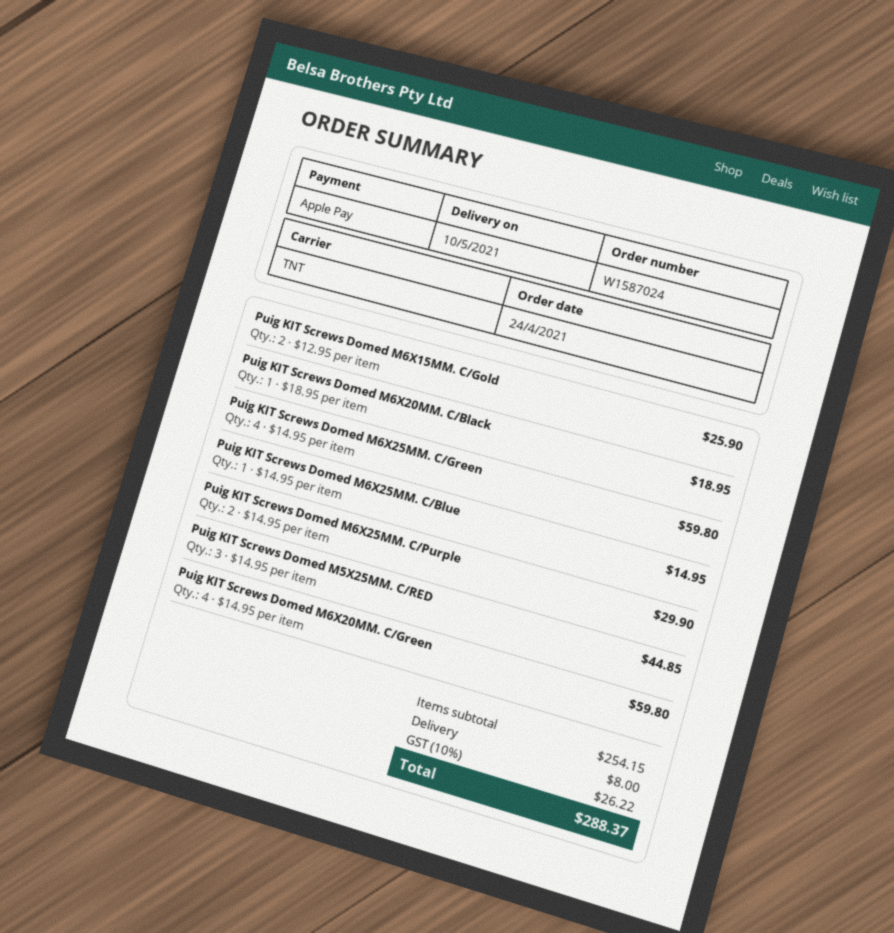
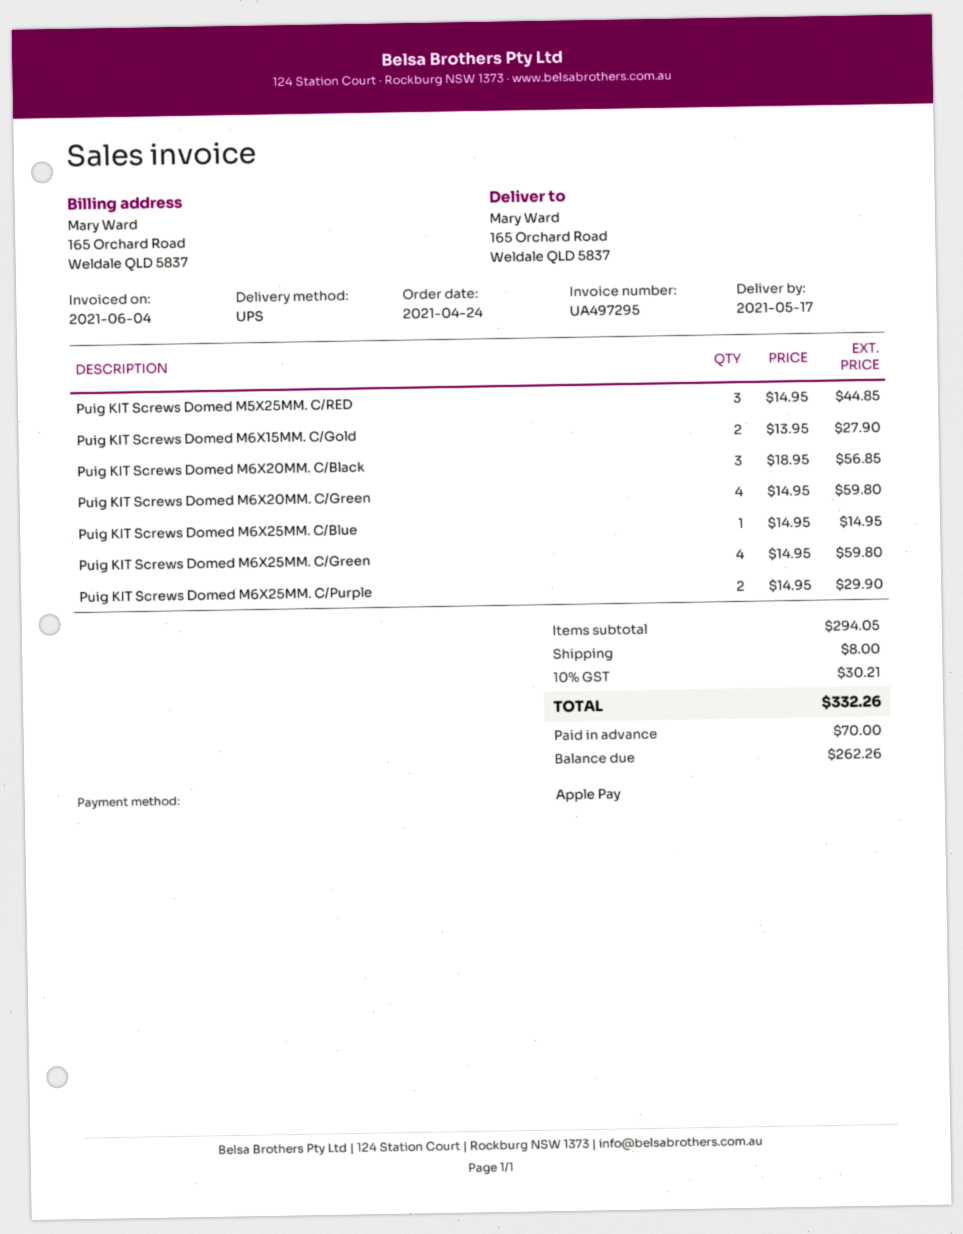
delivery date: 2021-05-10 -> 2021-05-17
shipping method: TNT -> UPS
Puig KIT Screws Domed M6X15MM. C/Gold: 2 x 12.95 = 25.90 -> 2 x 13.95 = 27.90
Puig KIT Screws Domed M6X20MM. C/Black: 1 x 18.95 = 18.95 -> 3 x 18.95 = 56.85
subtotal: 254.15 -> 294.05
tax: 10% = 26.22 -> 10% = 30.21
total: 288.37 -> 332.26

